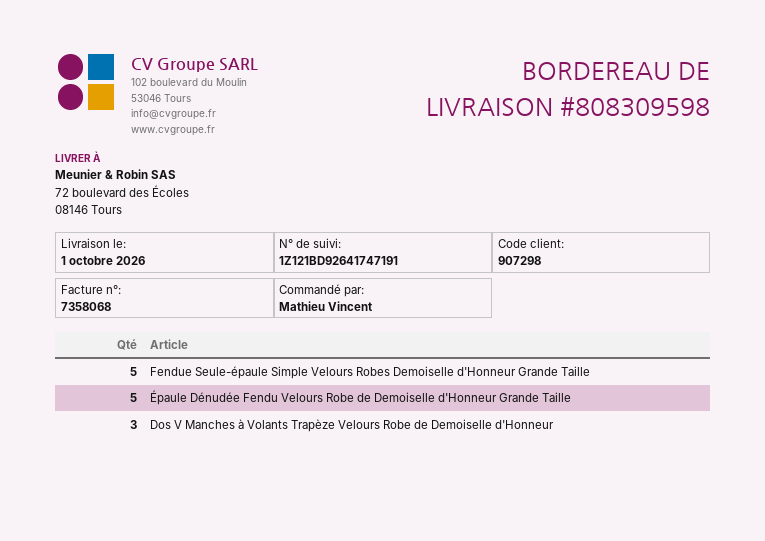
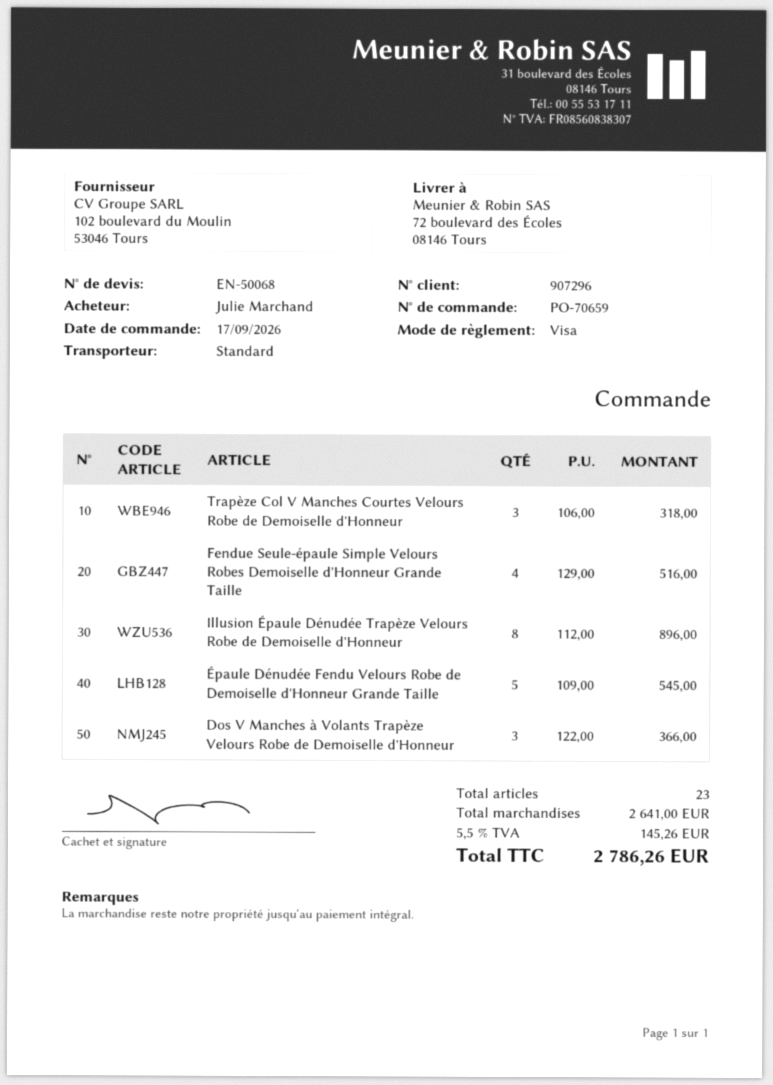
customer number: 907298 -> 907296
ordered by: Mathieu Vincent -> Julie Marchand
Fendue Seule-épaule Simple Velours Robes Demoiselle d'Honneur Grande Taille: 5 -> 4
Trapèze Col V Manches Courtes Velours Robe de Demoiselle d'Honneur: none -> 3
Illusion Épaule Dénudée Trapèze Velours Robe de Demoiselle d'Honneur: none -> 8

